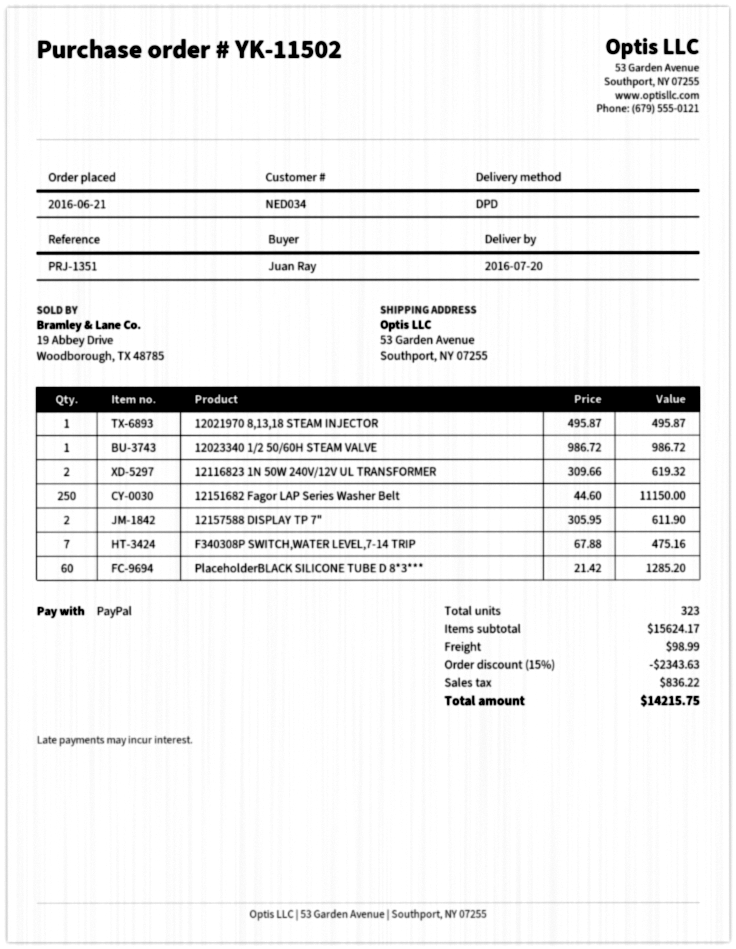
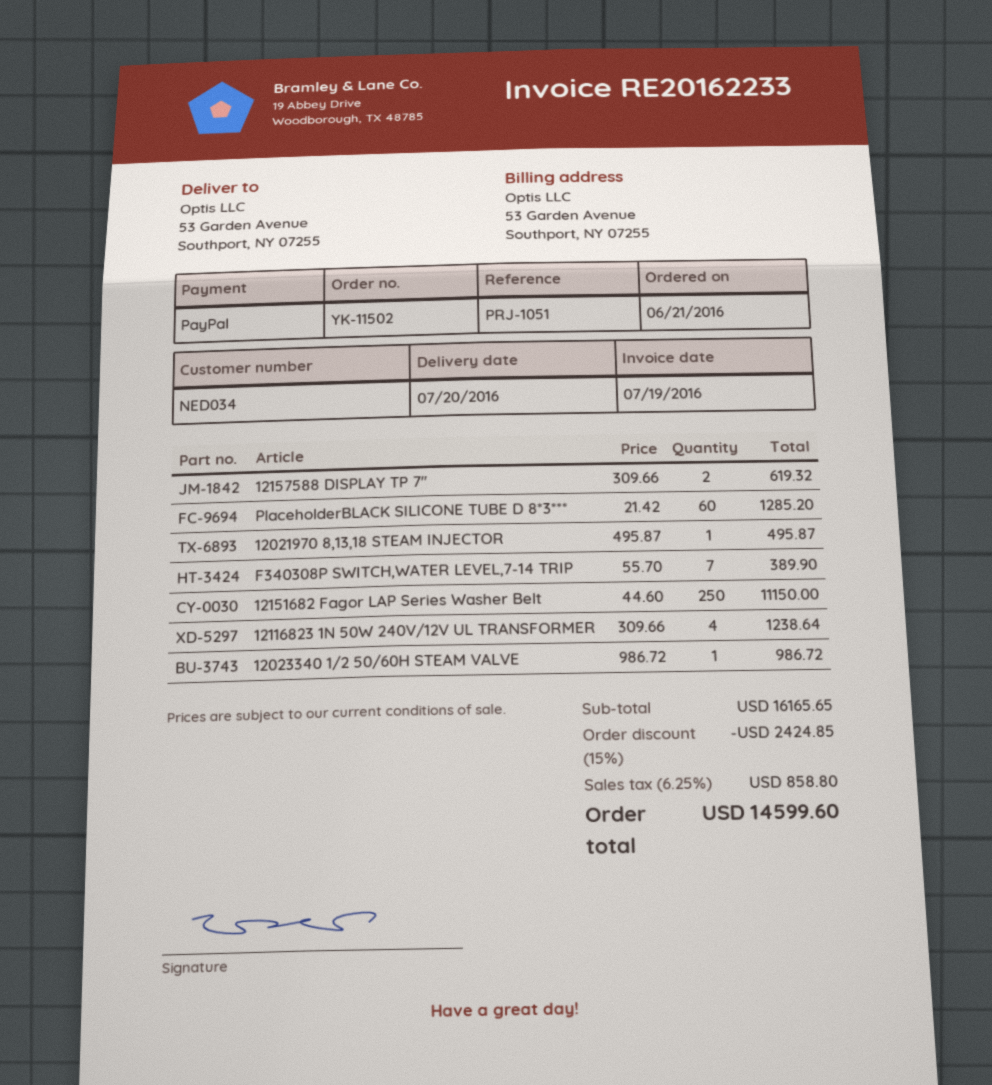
reference: PRJ-1351 -> PRJ-1051
12116823 1N 50W 240V/12V UL TRANSFORMER: 2 x 309.66 = 619.32 -> 4 x 309.66 = 1238.64
12157588 DISPLAY TP 7": 2 x 305.95 = 611.90 -> 2 x 309.66 = 619.32
F340308P SWITCH,WATER LEVEL,7-14 TRIP: 7 x 67.88 = 475.16 -> 7 x 55.70 = 389.90
subtotal: 15624.17 -> 16165.65
discount: 15% = 2343.63 -> 15% = 2424.85
shipping: 98.99 -> none
tax: 836.22 -> 858.80
total: 14215.75 -> 14599.60

